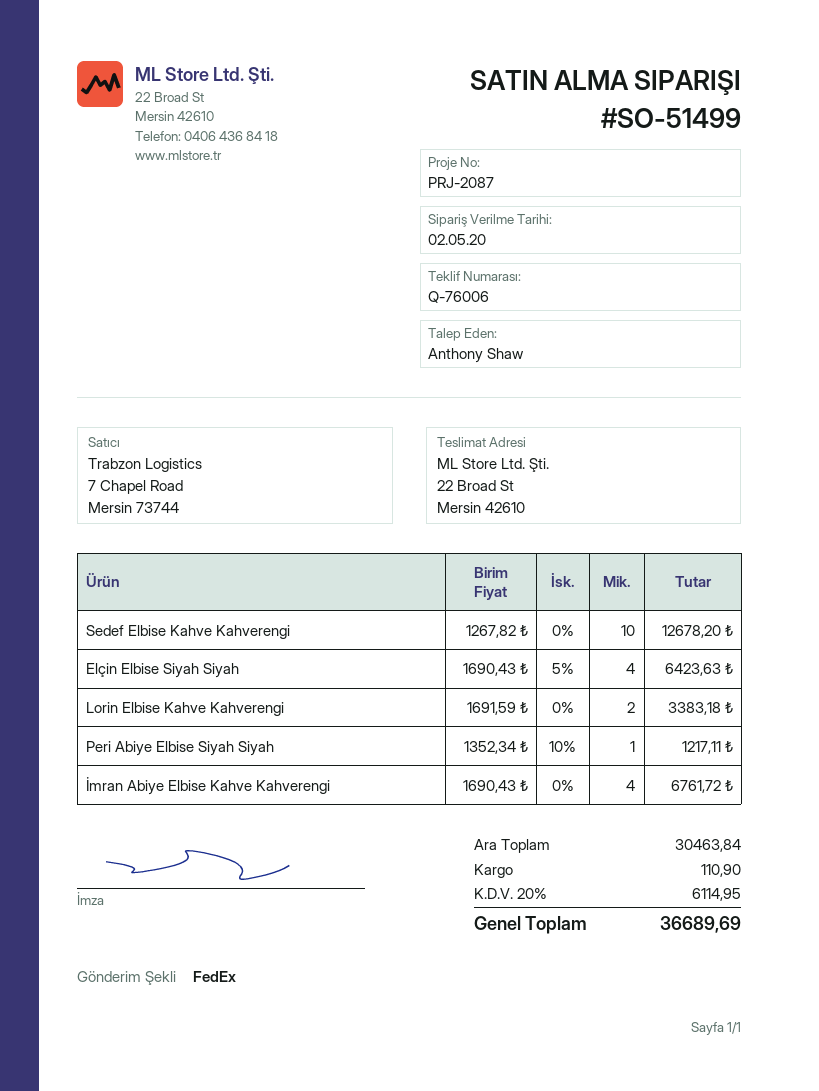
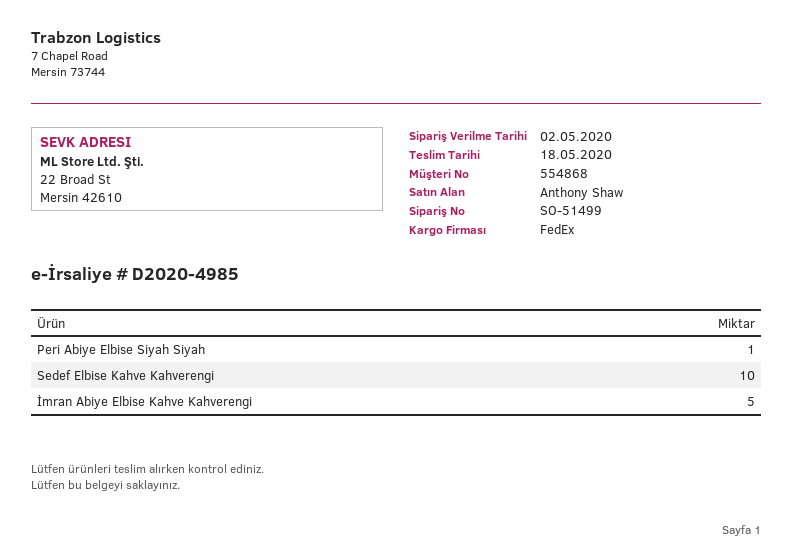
Elçin Elbise Siyah Siyah: 4 -> none
Lorin Elbise Kahve Kahverengi: 2 -> none
İmran Abiye Elbise Kahve Kahverengi: 4 -> 5

